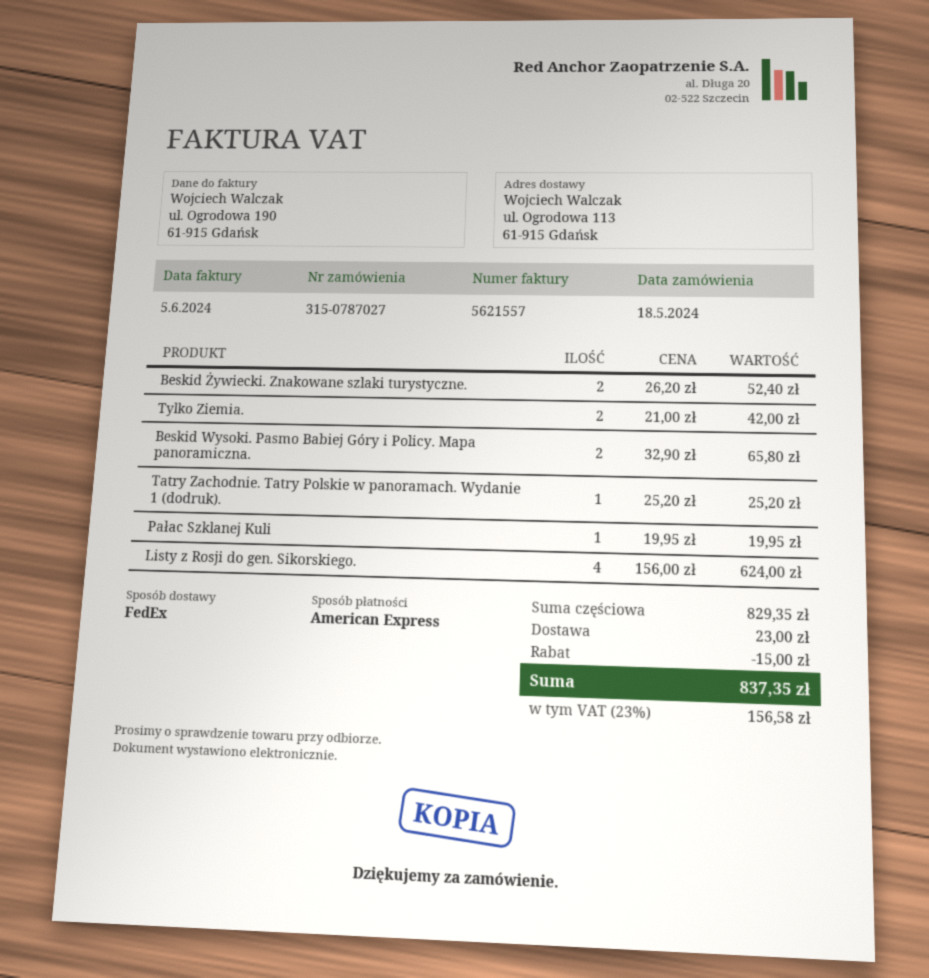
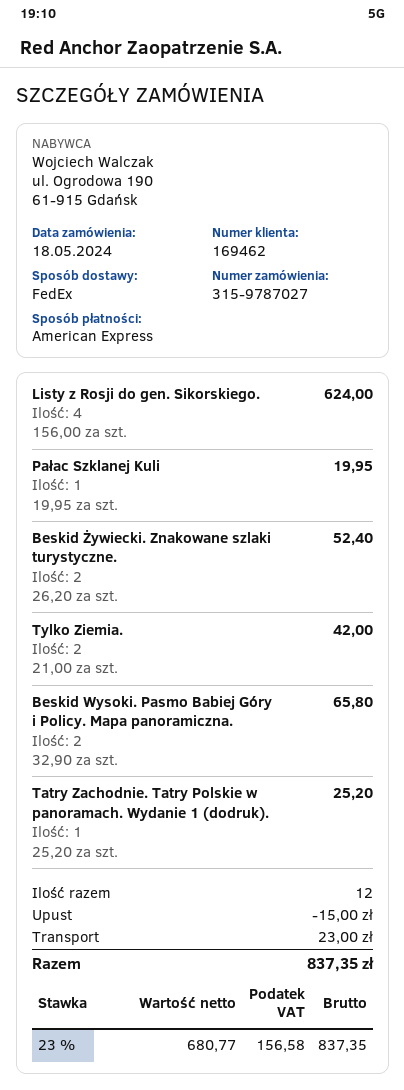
order number: 315-0787027 -> 315-9787027

